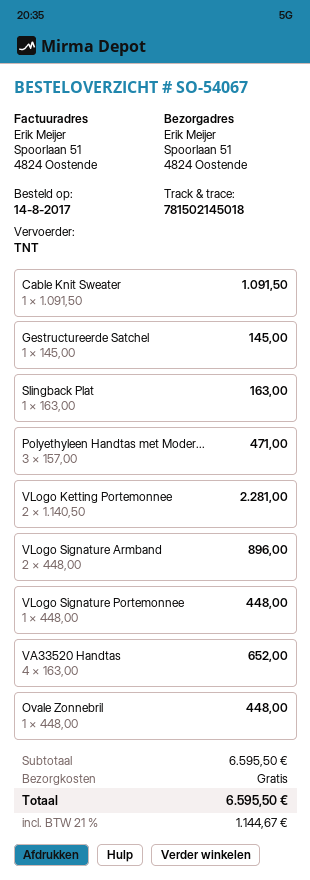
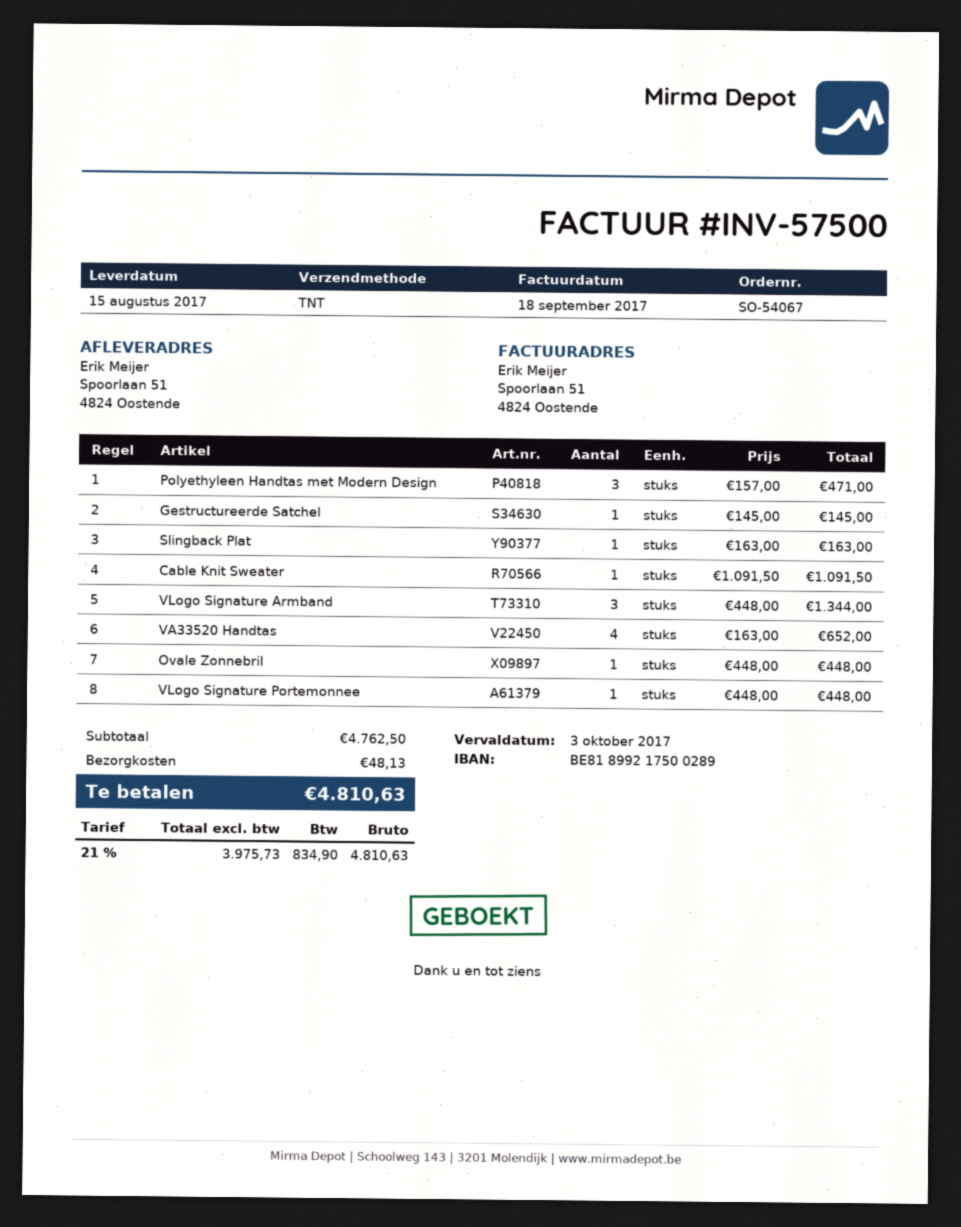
VLogo Ketting Portemonnee: 2 x 1140.50 = 2281.00 -> none
VLogo Signature Armband: 2 x 448.00 = 896.00 -> 3 x 448.00 = 1344.00
subtotal: 6595.50 -> 4762.50
shipping: 0.00 -> 48.13
tax: 21% = 1144.67 -> 21% = 834.90
total: 6595.50 -> 4810.63

